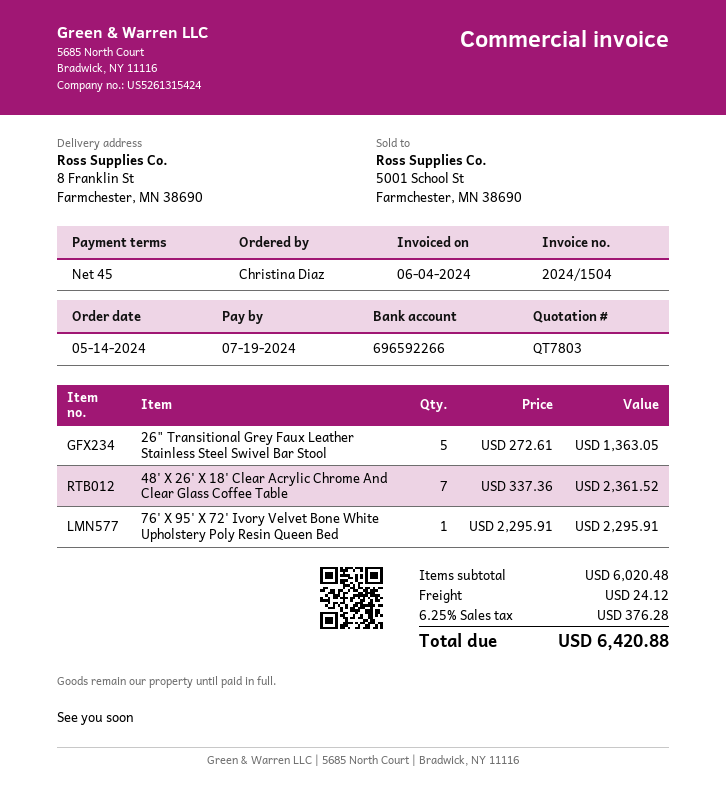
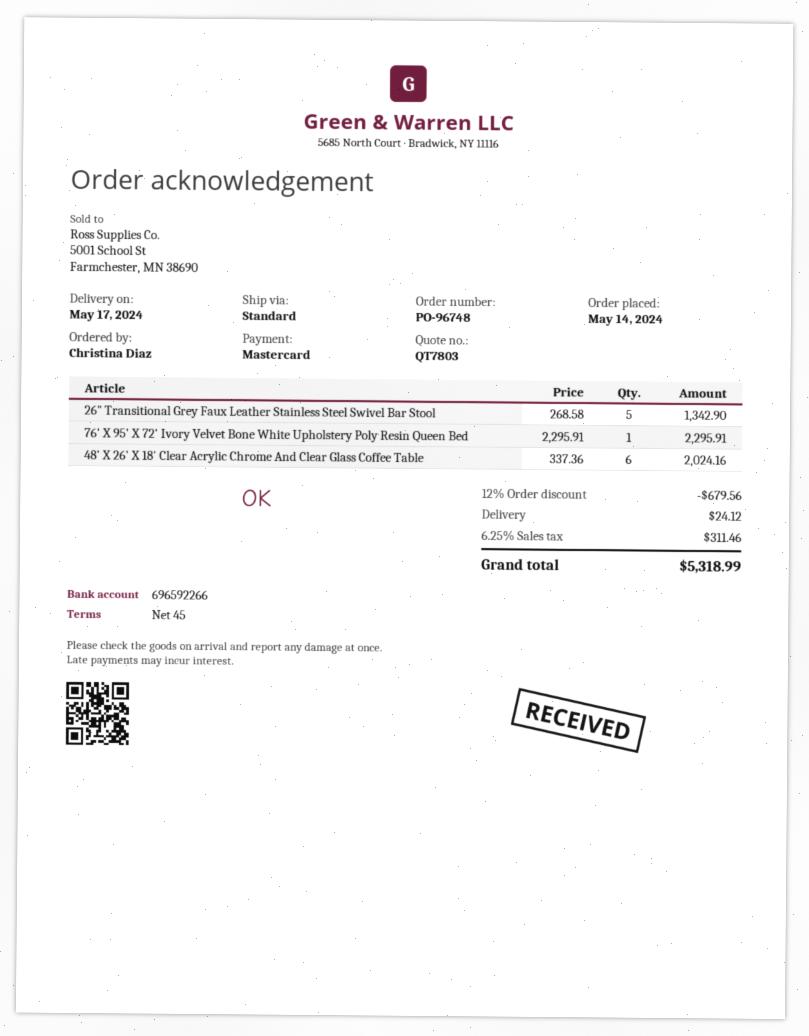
26" Transitional Grey Faux Leather Stainless Steel Swivel Bar Stool: 5 x 272.61 = 1363.05 -> 5 x 268.58 = 1342.90
48' X 26' X 18' Clear Acrylic Chrome And Clear Glass Coffee Table: 7 x 337.36 = 2361.52 -> 6 x 337.36 = 2024.16
discount: none -> 12% = 679.56
tax: 6.25% = 376.28 -> 6.25% = 311.46
total: 6420.88 -> 5318.99

